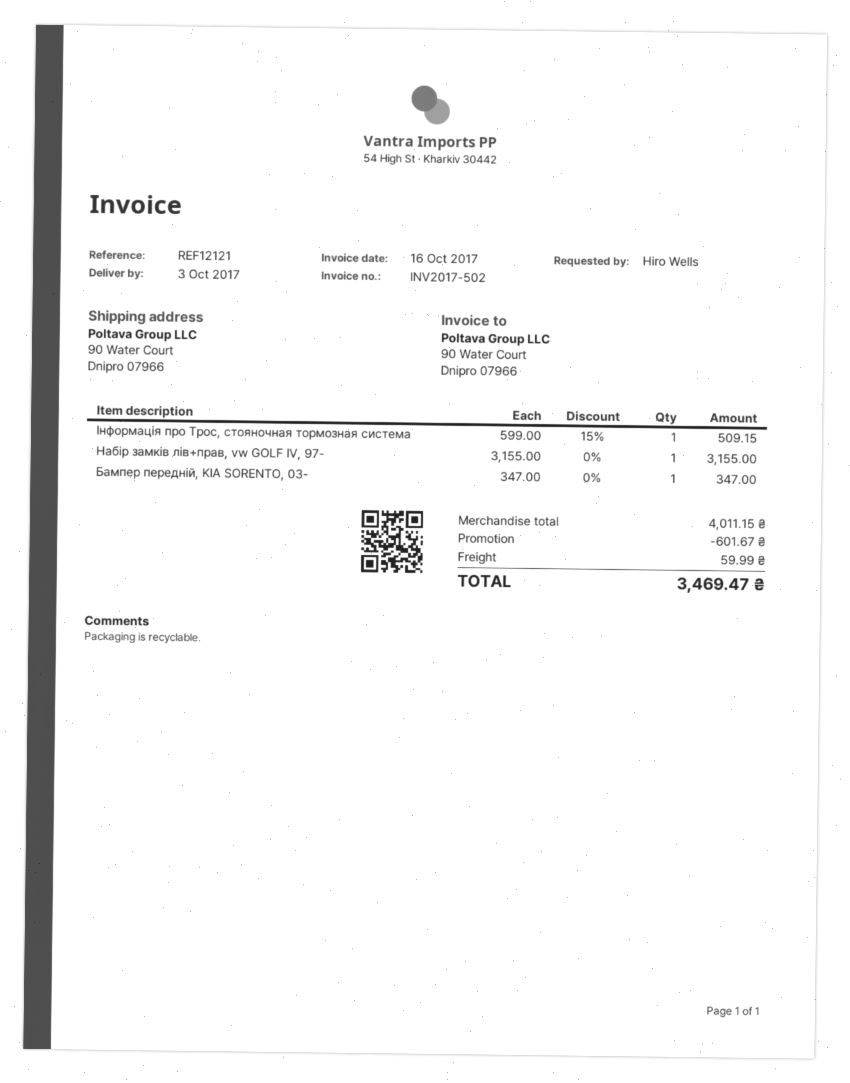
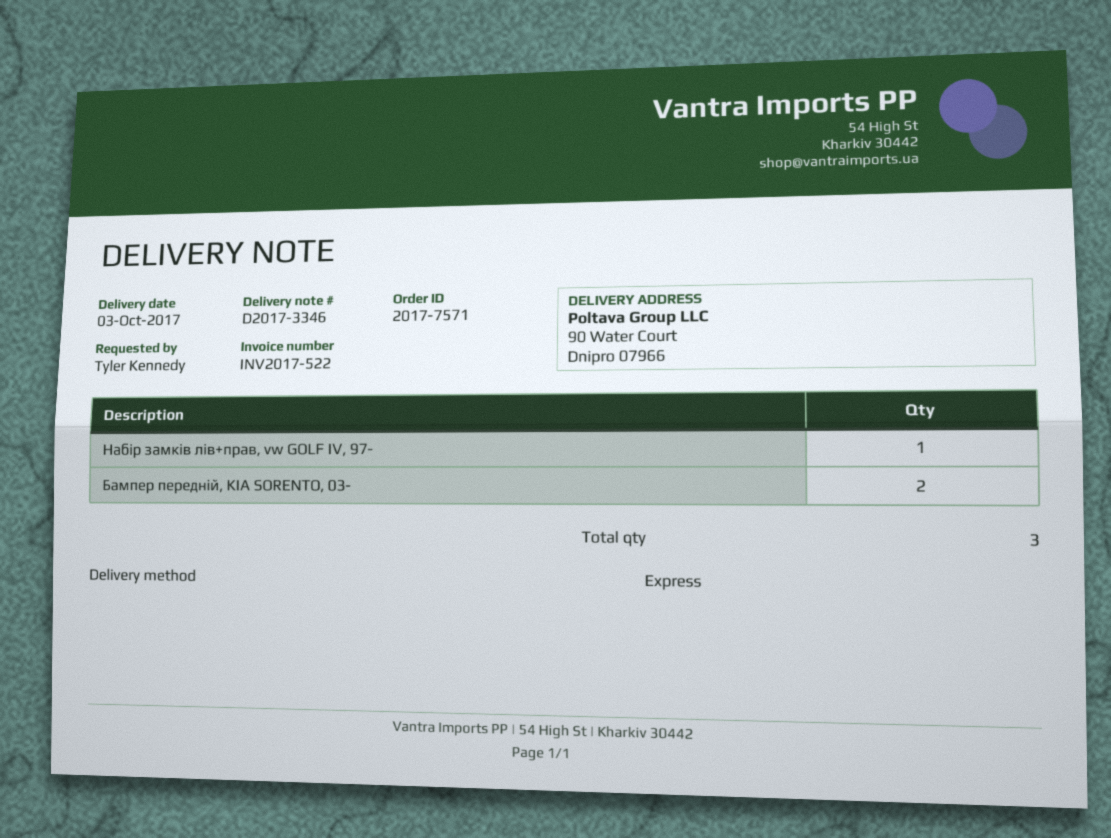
invoice number: INV2017-502 -> INV2017-522
ordered by: Hiro Wells -> Tyler Kennedy
Інформація про Трос, стояночная тормозная система: 1 -> none
Бампер передній, KIA SORENTO, 03-: 1 -> 2

